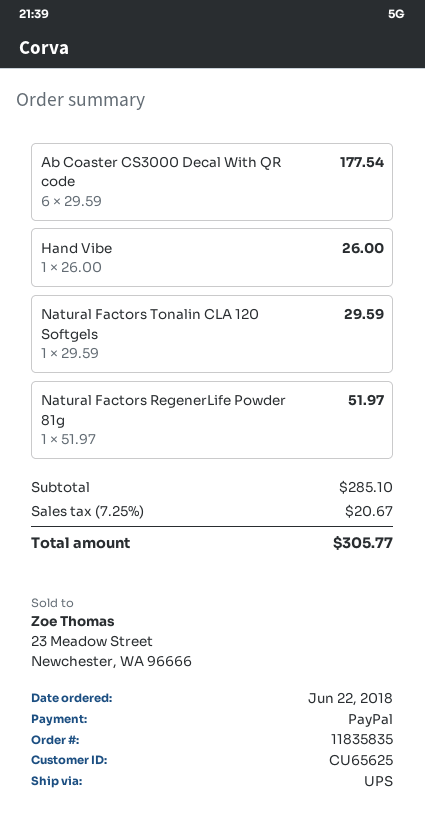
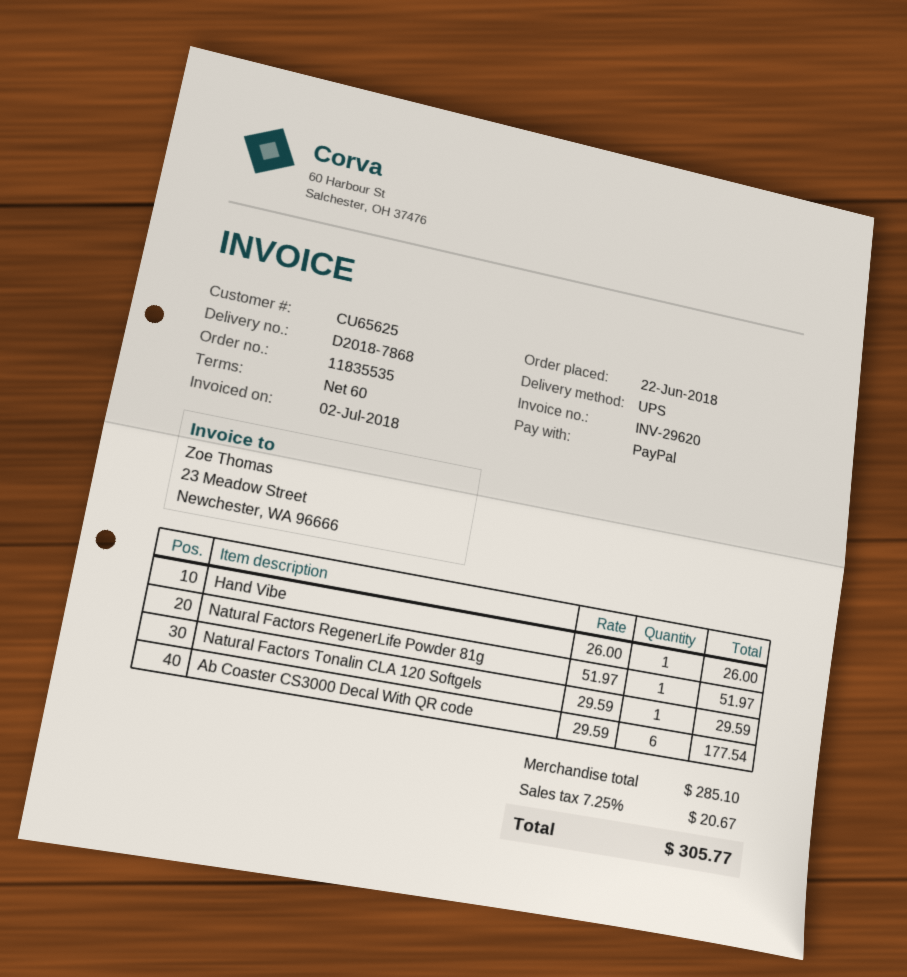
order number: 11835835 -> 11835535

